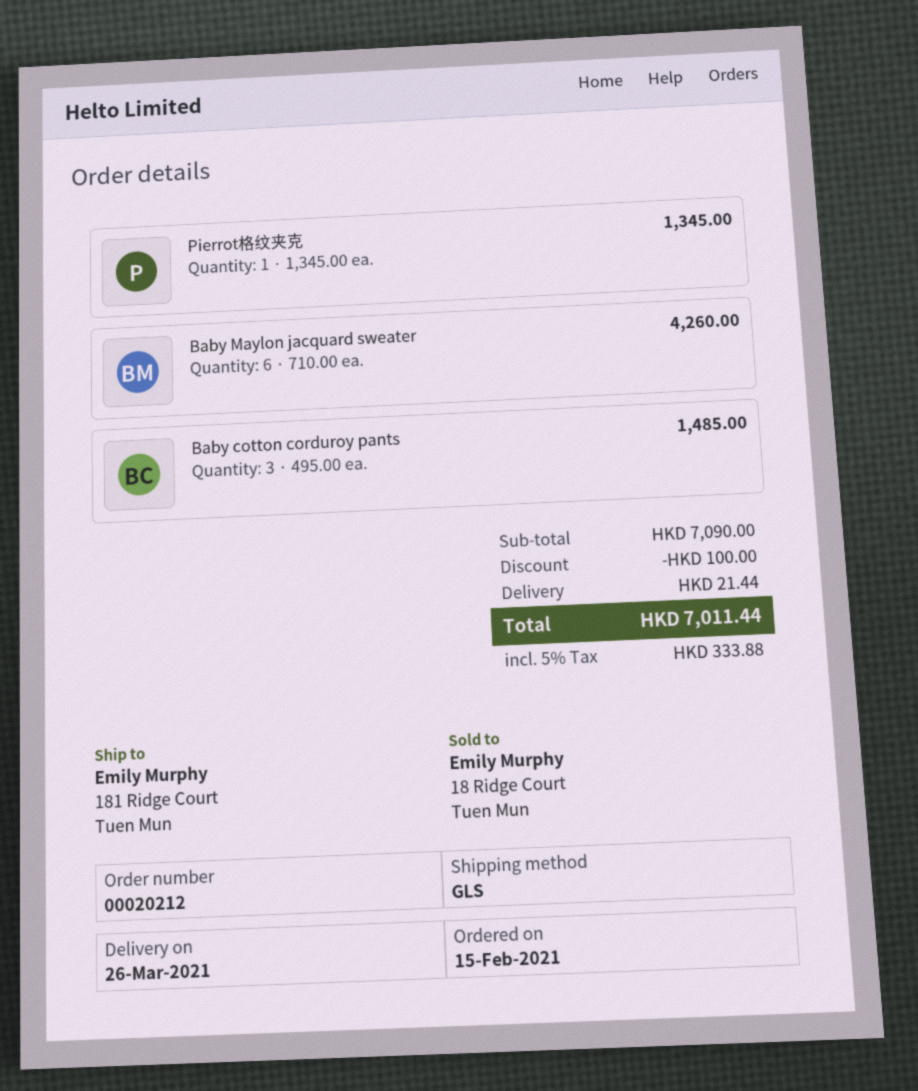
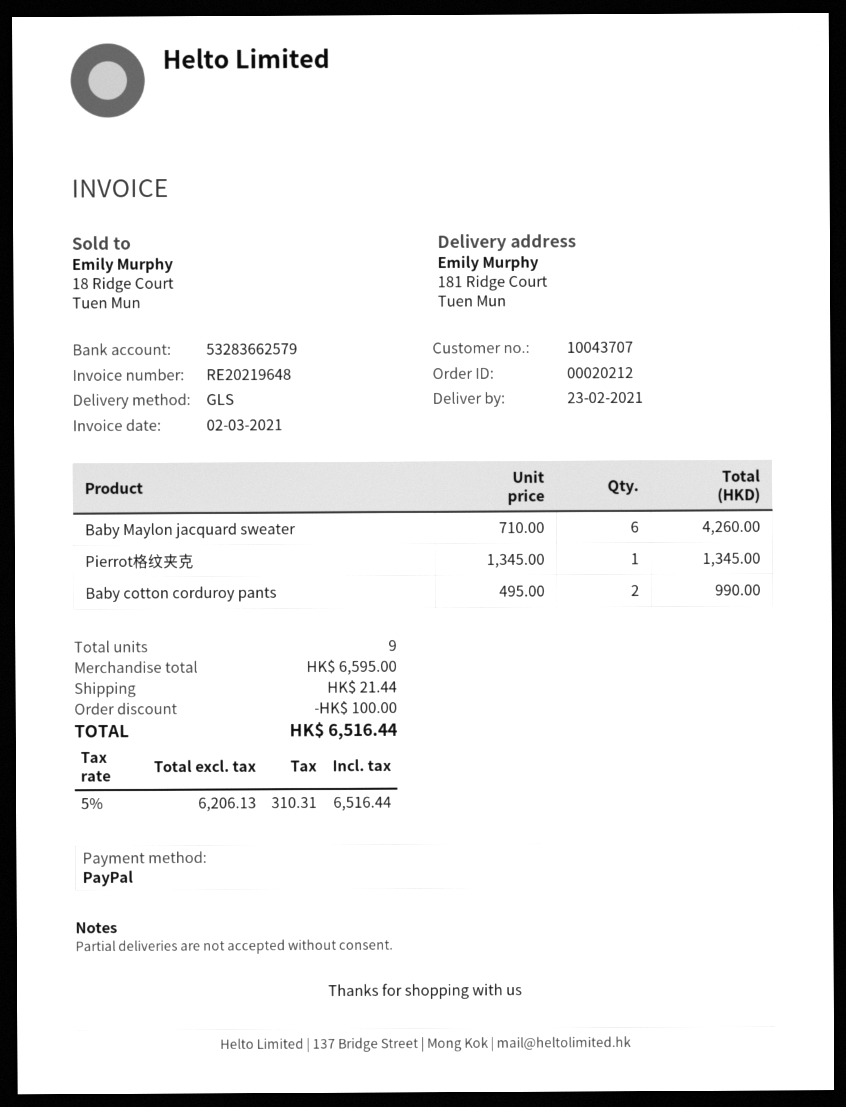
delivery date: 2021-03-26 -> 2021-02-23
Baby cotton corduroy pants: 3 x 495.00 = 1485.00 -> 2 x 495.00 = 990.00
subtotal: 7090.00 -> 6595.00
tax: 5% = 333.88 -> 5% = 310.31
total: 7011.44 -> 6516.44

